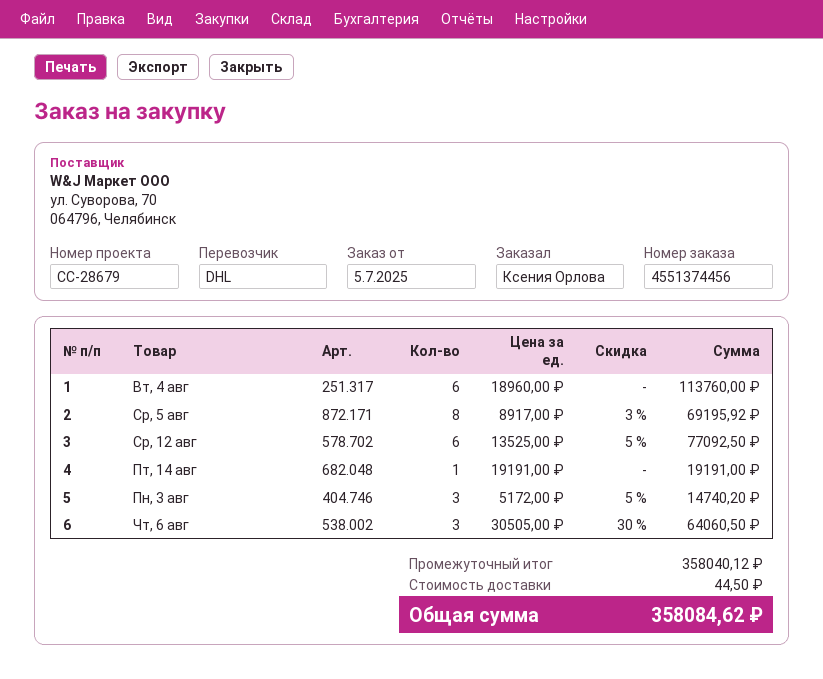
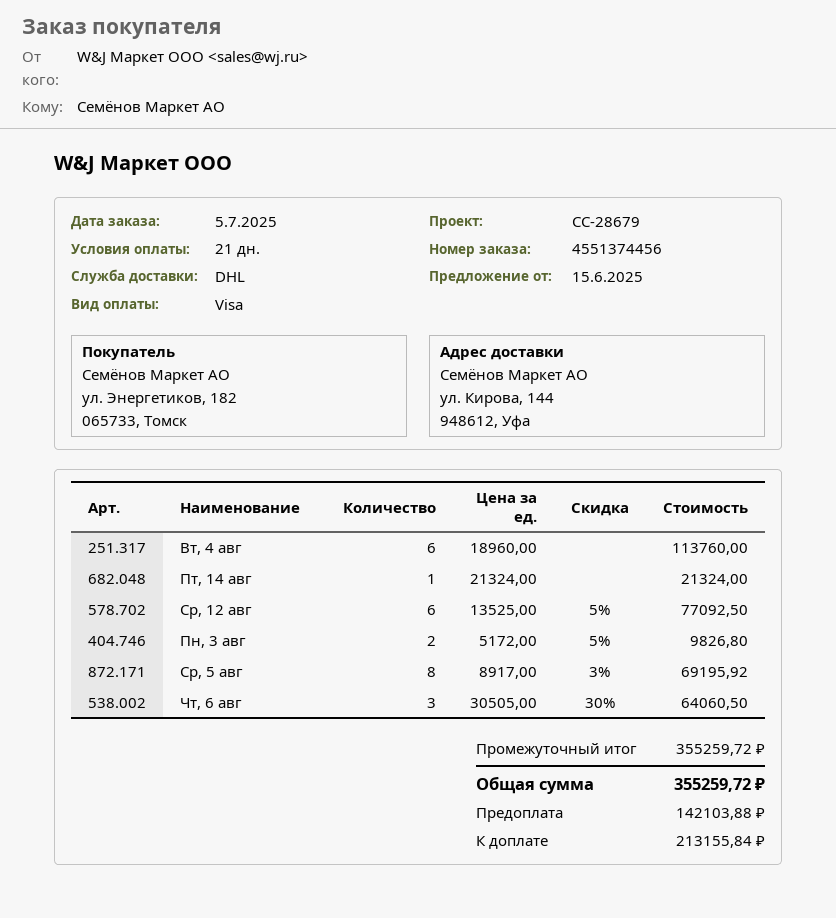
Пт, 14 авг: 1 x 19191.00 = 19191.00 -> 1 x 21324.00 = 21324.00
Пн, 3 авг: 3 x 5172.00 - 5% = 14740.20 -> 2 x 5172.00 - 5% = 9826.80
subtotal: 358040.12 -> 355259.72
shipping: 44.50 -> none
total: 358084.62 -> 355259.72

